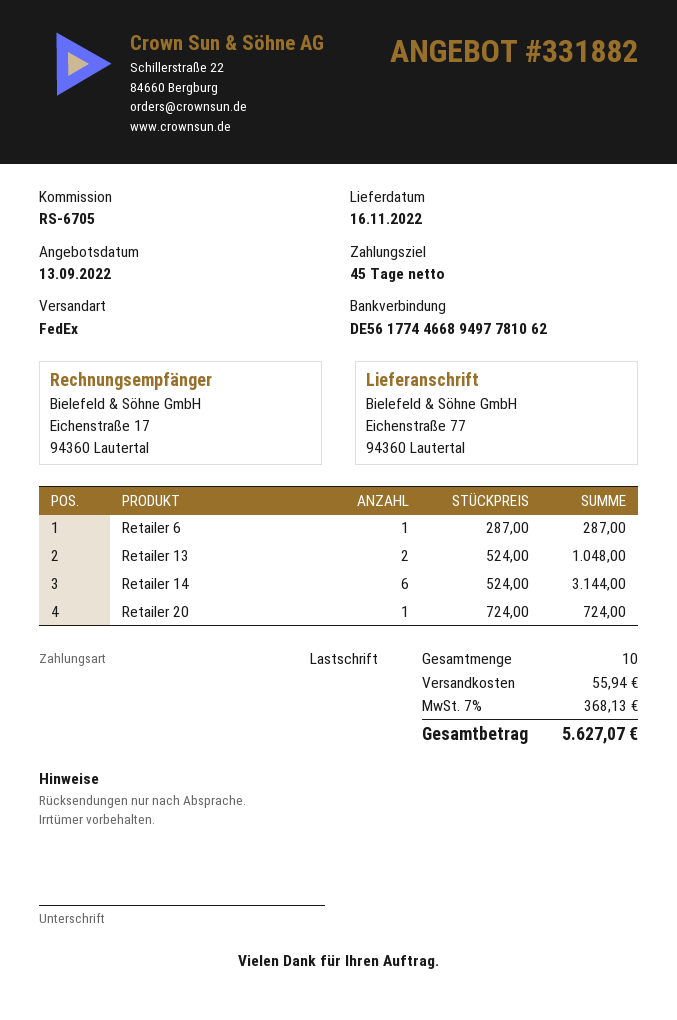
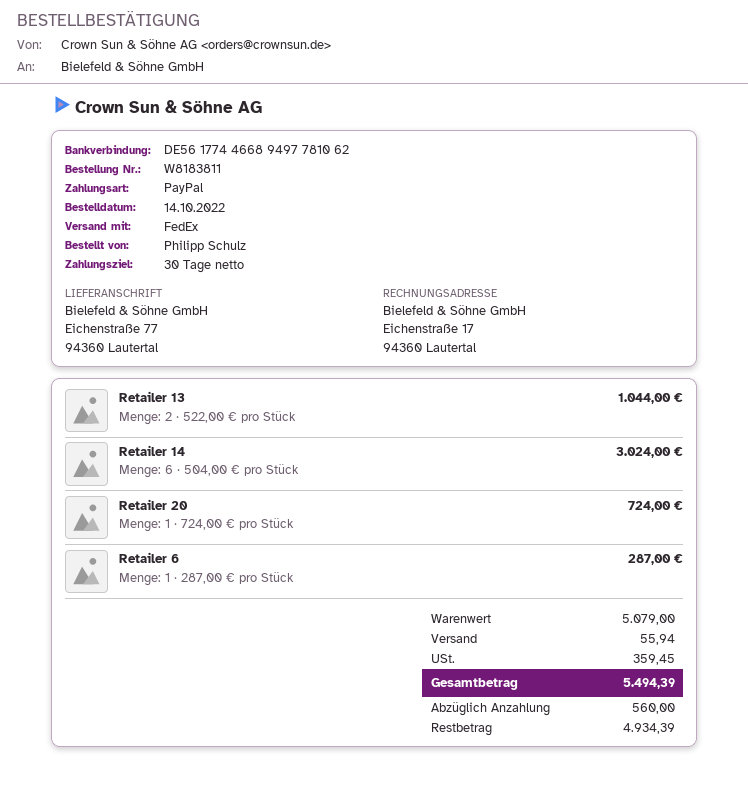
payment terms: 45 days -> 30 days
payment method: direct debit -> PayPal
Retailer 13: 2 x 524.00 = 1048.00 -> 2 x 522.00 = 1044.00
Retailer 14: 6 x 524.00 = 3144.00 -> 6 x 504.00 = 3024.00
tax: 368.13 -> 359.45
total: 5627.07 -> 5494.39

